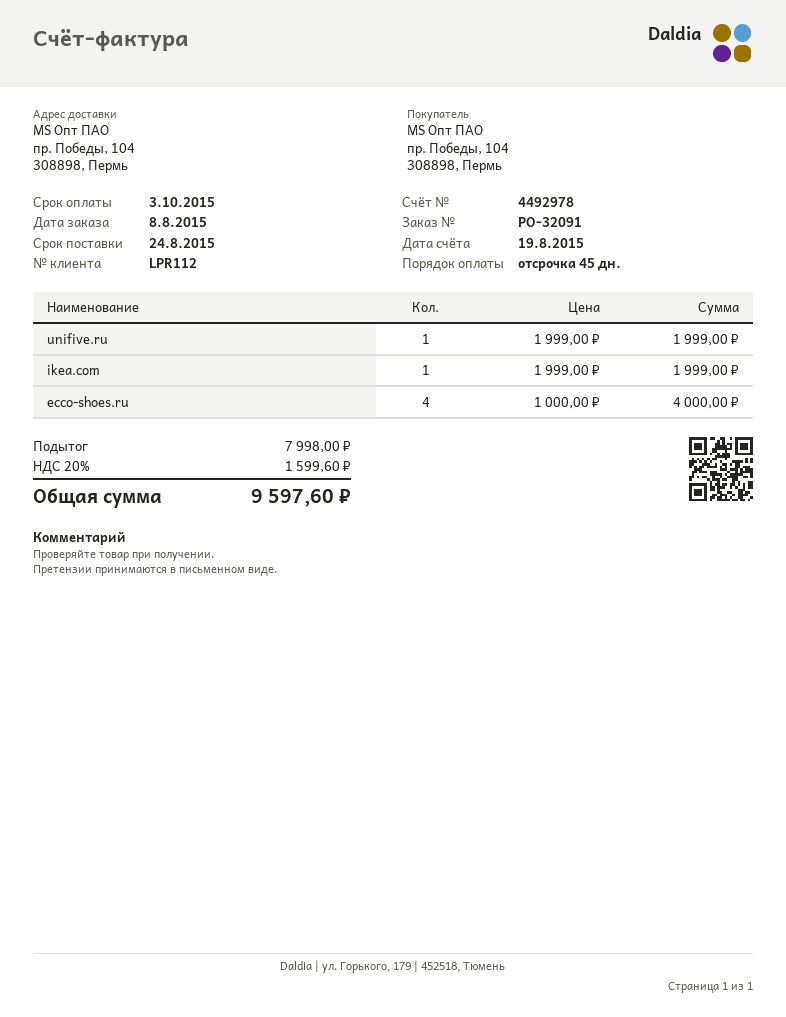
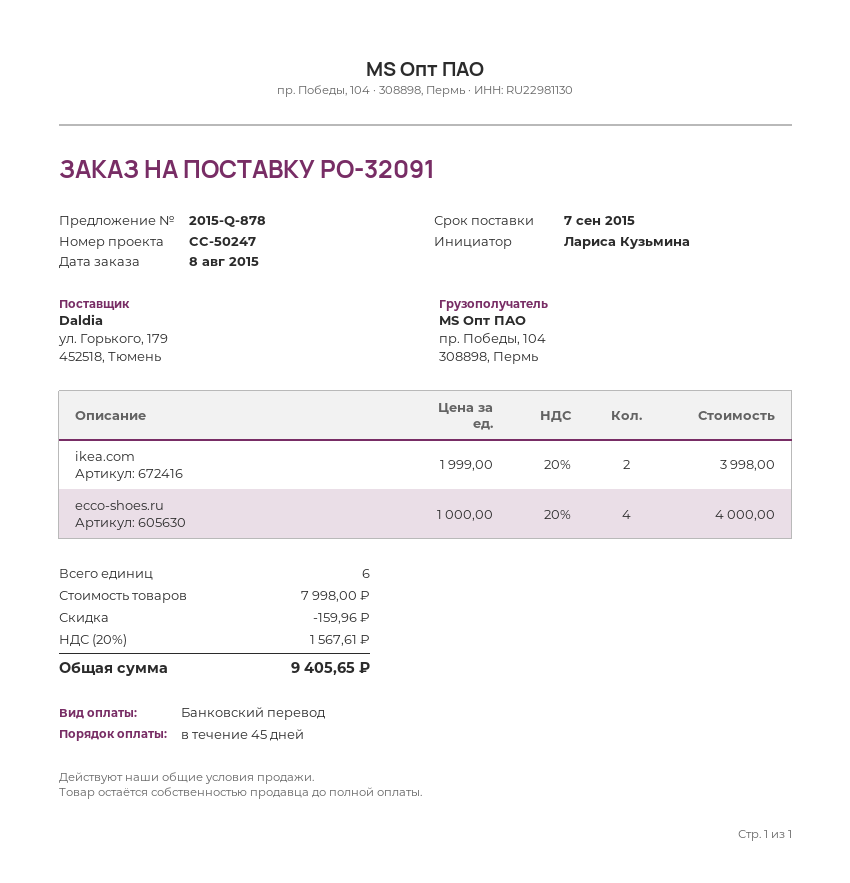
delivery date: 2015-08-24 -> 2015-09-07
unifive.ru: 1 x 1999.00 = 1999.00 -> none
ikea.com: 1 x 1999.00 = 1999.00 -> 2 x 1999.00 = 3998.00
discount: none -> 159.96
tax: 20% = 1599.60 -> 20% = 1567.61
total: 9597.60 -> 9405.65

